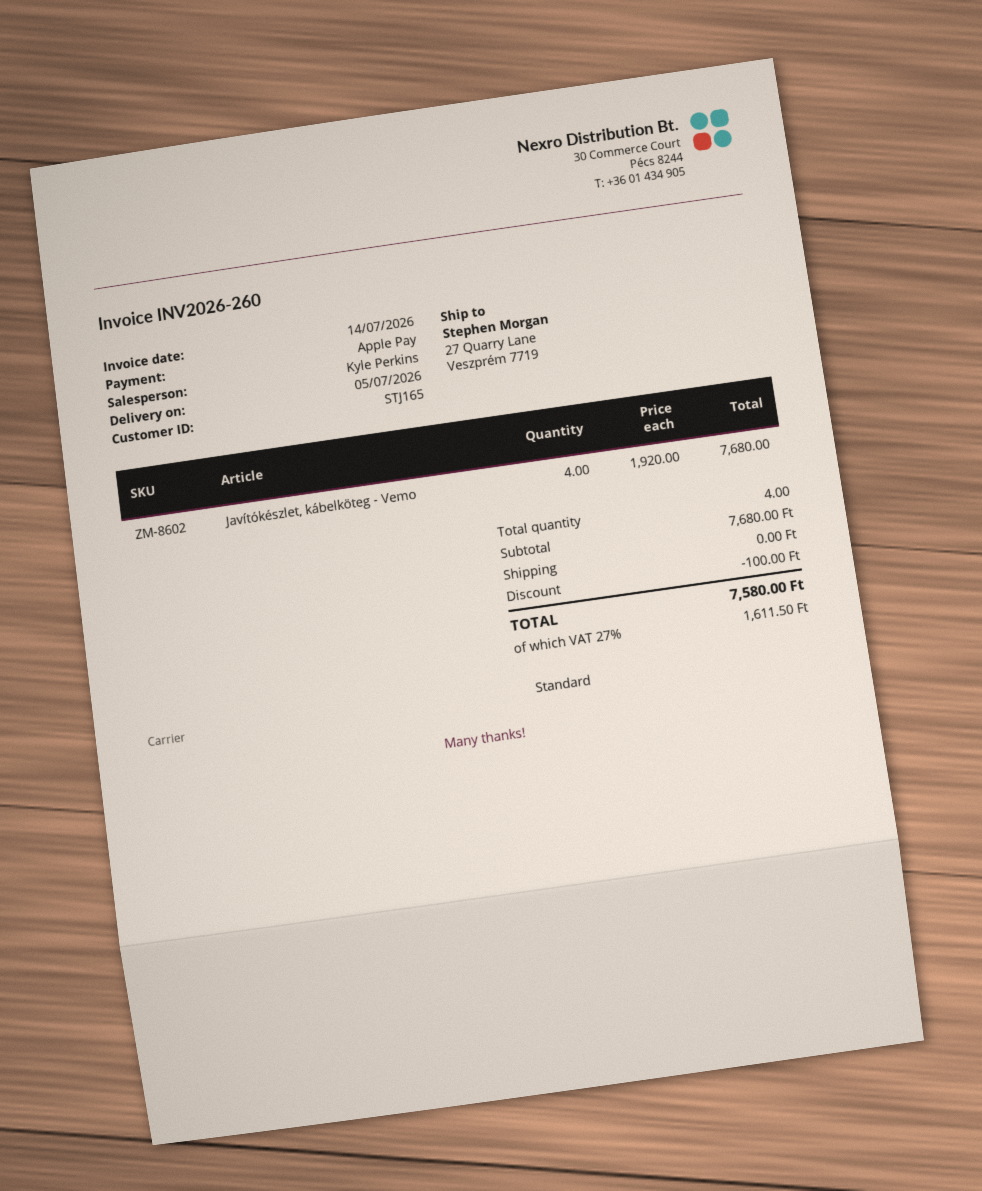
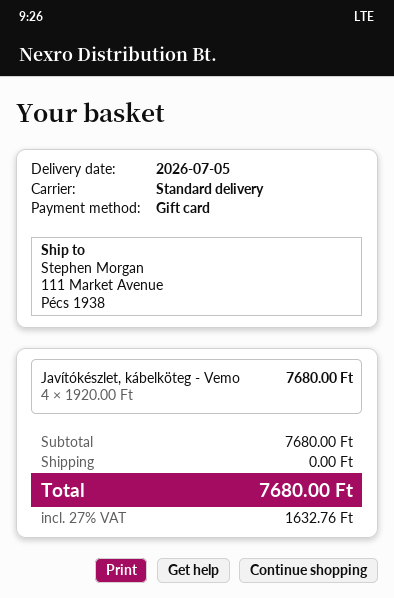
payment method: Apple Pay -> gift card
ship to: 27 Quarry Lane, Veszprém 7719 -> 111 Market Avenue, Pécs 1938
discount: 100.00 -> none
tax: 27% = 1611.50 -> 27% = 1632.76
total: 7580.00 -> 7680.00

